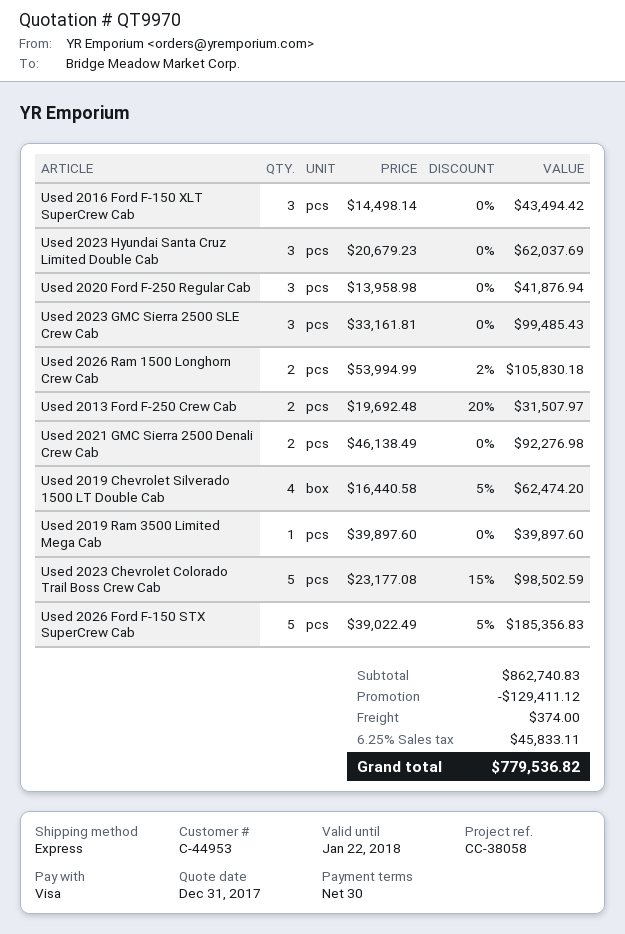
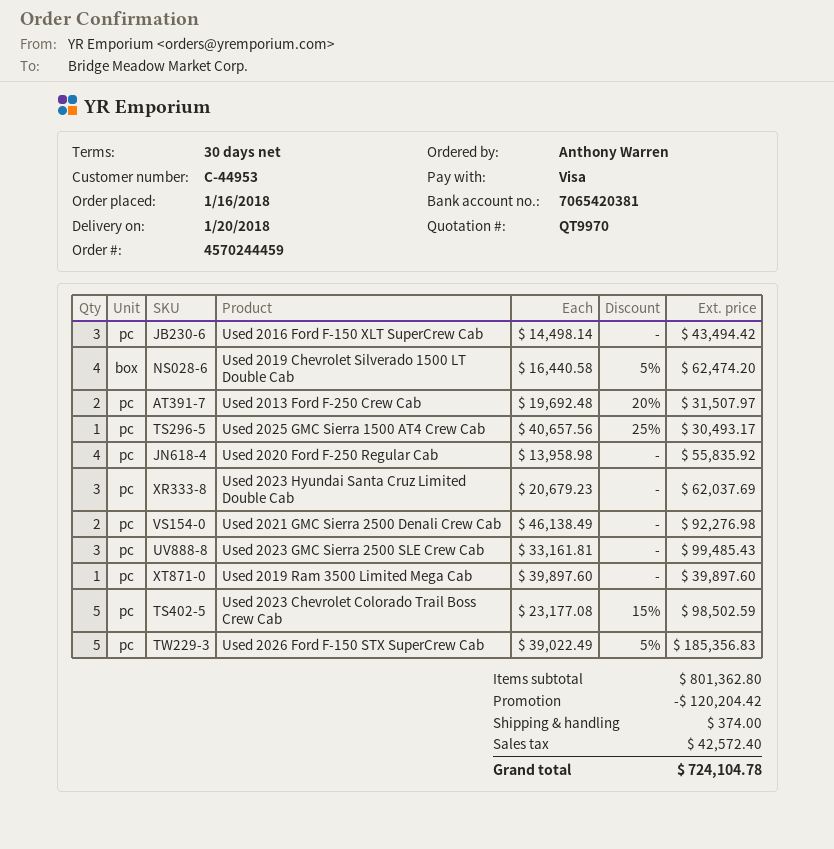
Used 2020 Ford F-250 Regular Cab: 3 x 13958.98 = 41876.94 -> 4 x 13958.98 = 55835.92
Used 2026 Ram 1500 Longhorn Crew Cab: 2 x 53994.99 - 2% = 105830.18 -> none
Used 2025 GMC Sierra 1500 AT4 Crew Cab: none -> 1 x 40657.56 - 25% = 30493.17
subtotal: 862740.83 -> 801362.80
discount: 129411.12 -> 120204.42
tax: 45833.11 -> 42572.40
total: 779536.82 -> 724104.78

